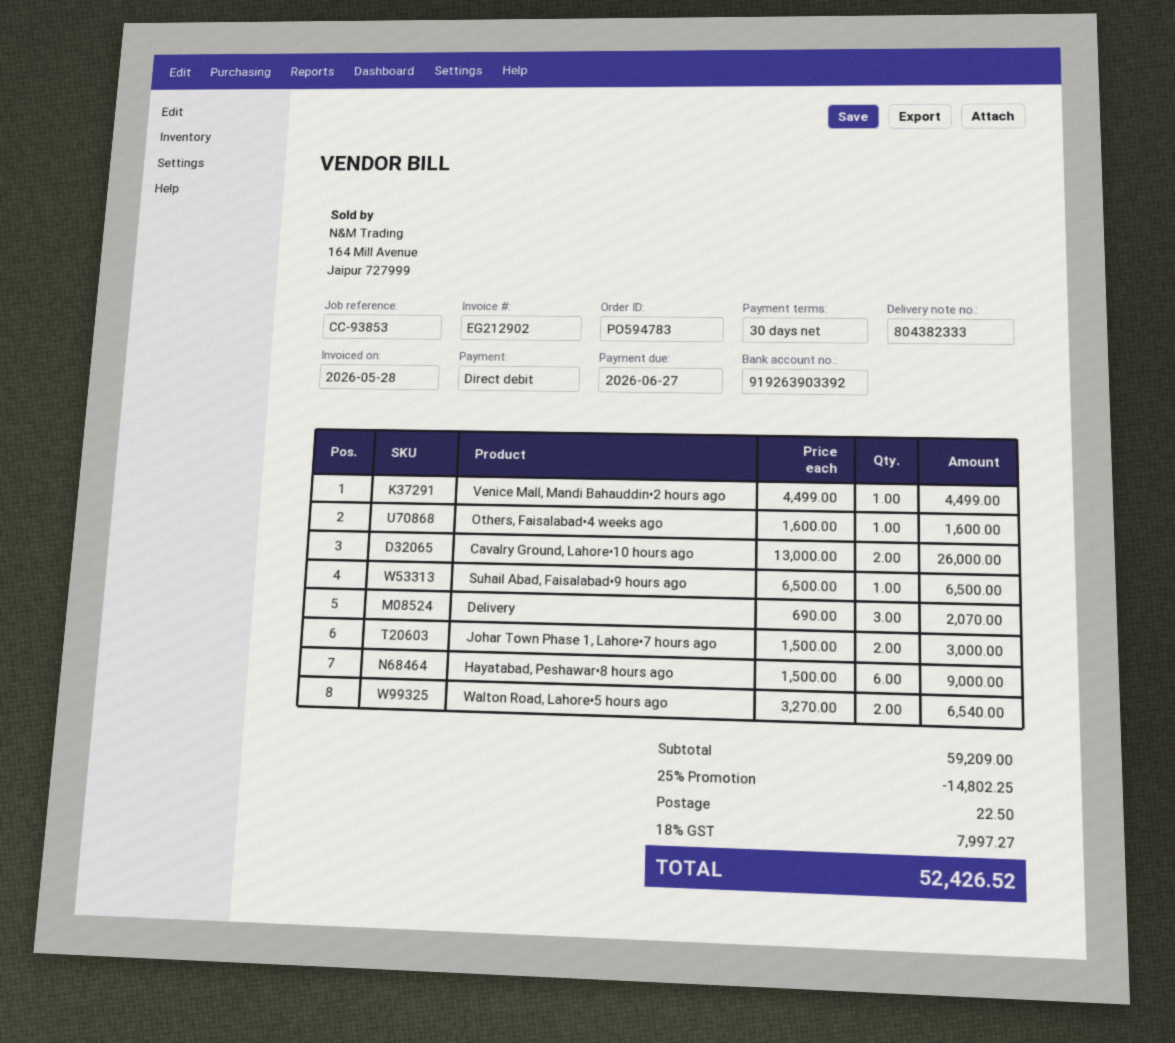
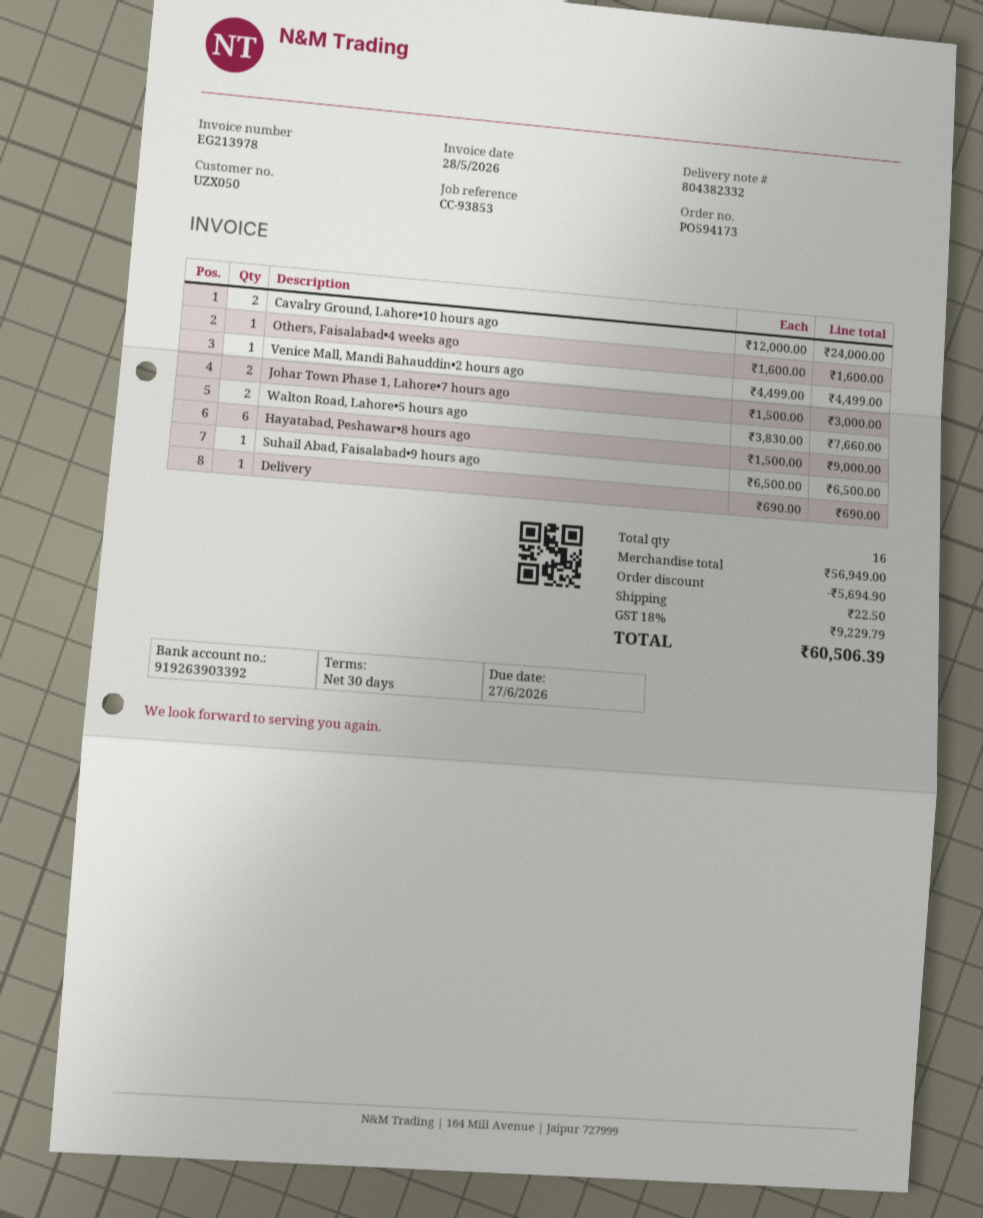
order number: PO594783 -> PO594173
delivery note number: 804382333 -> 804382332
invoice number: EG212902 -> EG213978
Cavalry Ground, Lahore•10 hours ago: 2 x 13000.00 = 26000.00 -> 2 x 12000.00 = 24000.00
Delivery: 3 x 690.00 = 2070.00 -> 1 x 690.00 = 690.00
Walton Road, Lahore•5 hours ago: 2 x 3270.00 = 6540.00 -> 2 x 3830.00 = 7660.00
subtotal: 59209.00 -> 56949.00
discount: 14802.25 -> 5694.90
tax: 18% = 7997.27 -> 18% = 9229.79
total: 52426.52 -> 60506.39

